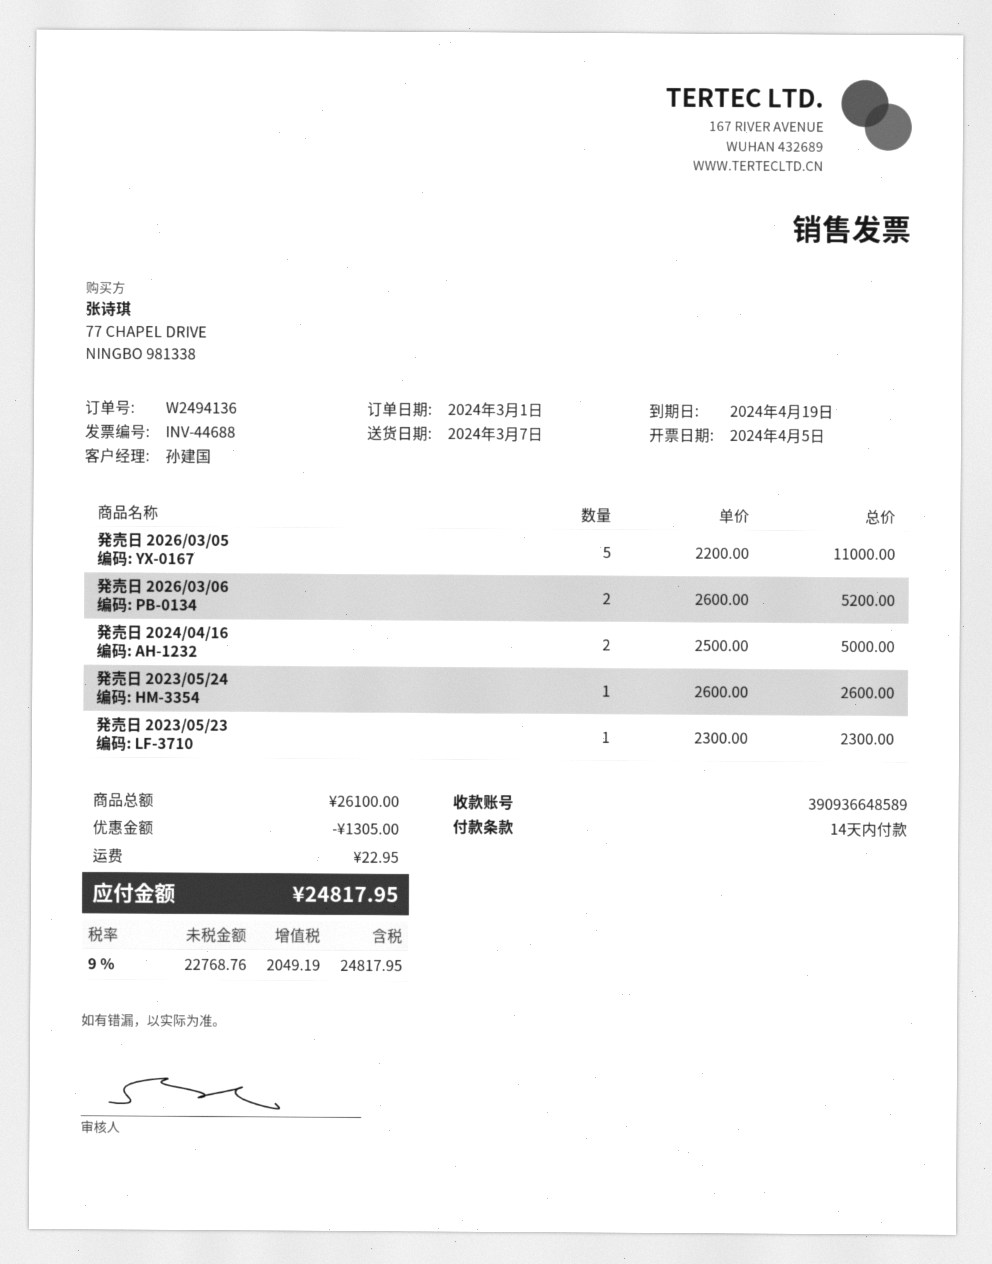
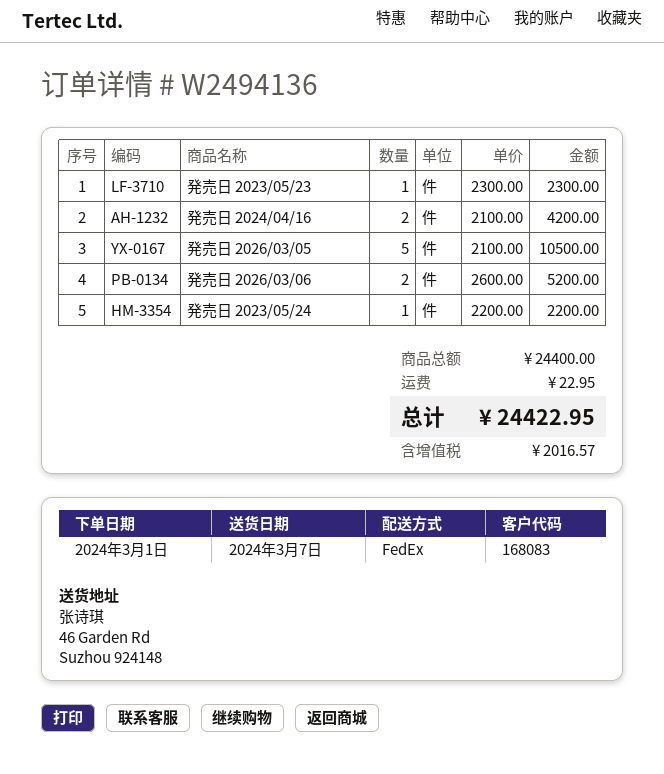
発売日 2026/03/05: 5 x 2200.00 = 11000.00 -> 5 x 2100.00 = 10500.00
発売日 2024/04/16: 2 x 2500.00 = 5000.00 -> 2 x 2100.00 = 4200.00
発売日 2023/05/24: 1 x 2600.00 = 2600.00 -> 1 x 2200.00 = 2200.00
subtotal: 26100.00 -> 24400.00
discount: 1305.00 -> none
tax: 2049.19 -> 2016.57
total: 24817.95 -> 24422.95

